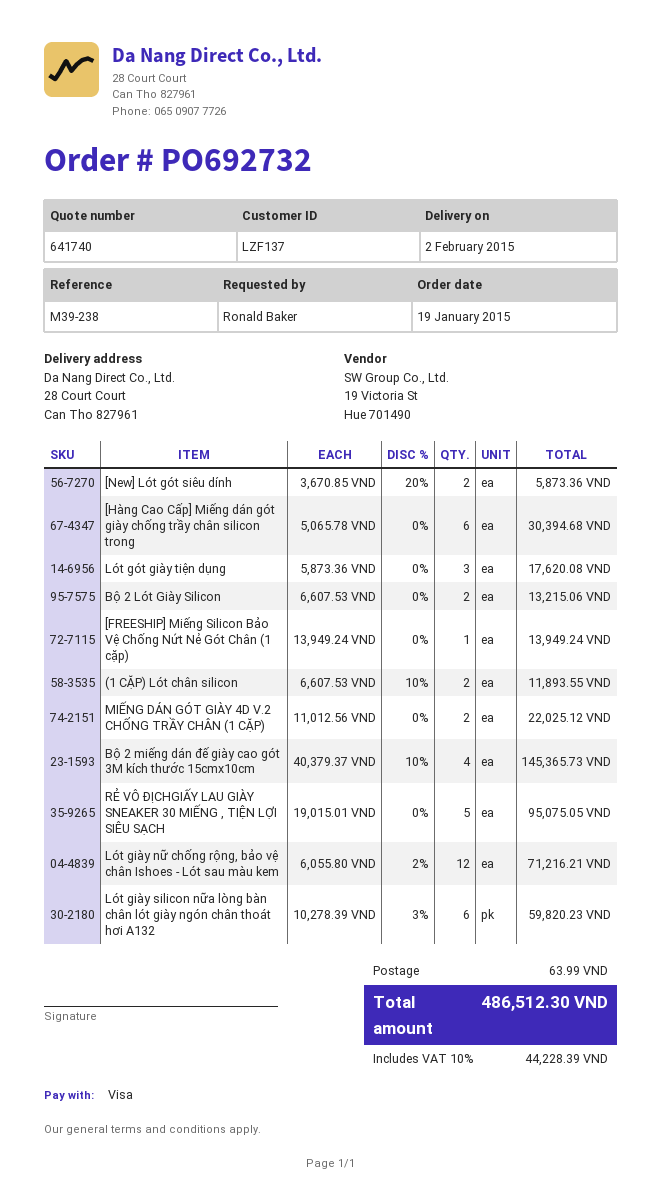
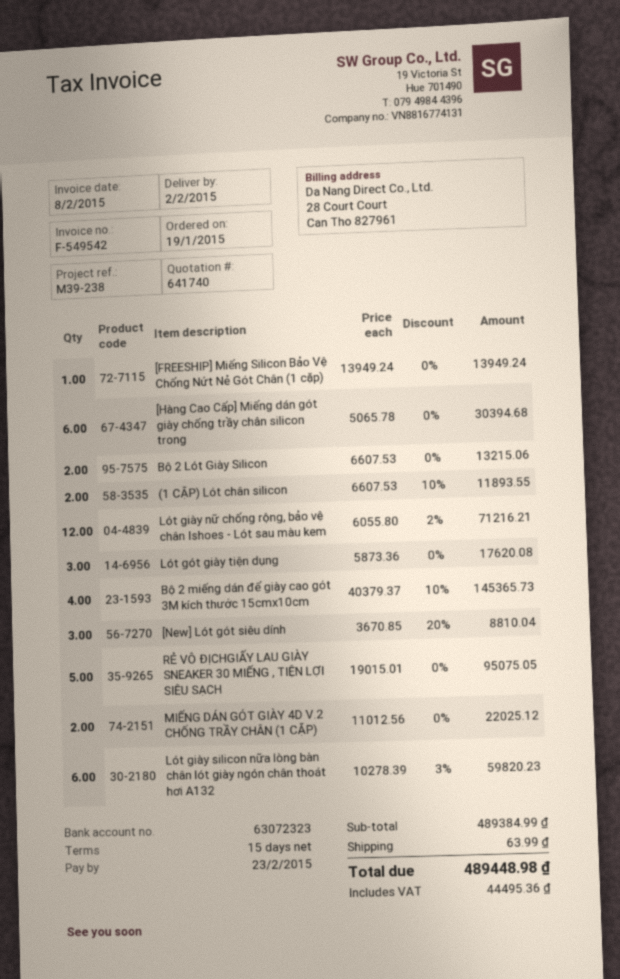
[New] Lót gót siêu dính: 2 x 3670.85 - 20% = 5873.36 -> 3 x 3670.85 - 20% = 8810.04
tax: 44228.39 -> 44495.36
total: 486512.30 -> 489448.98

